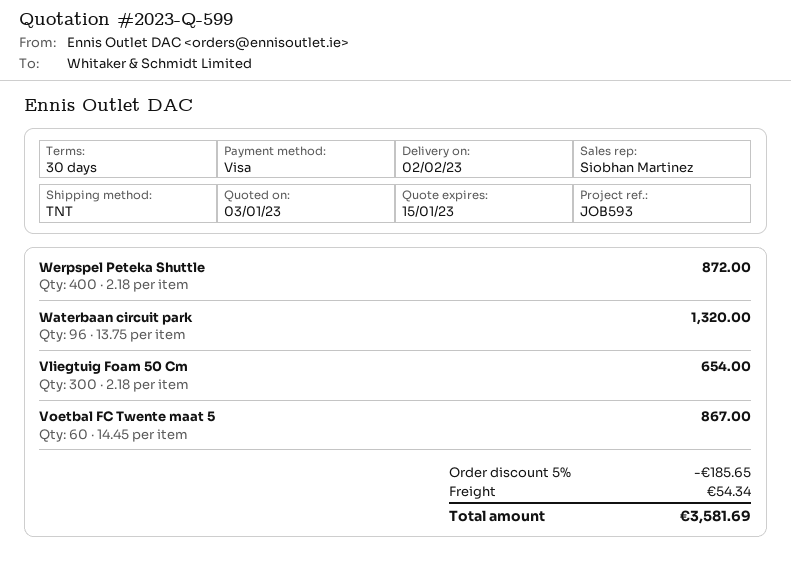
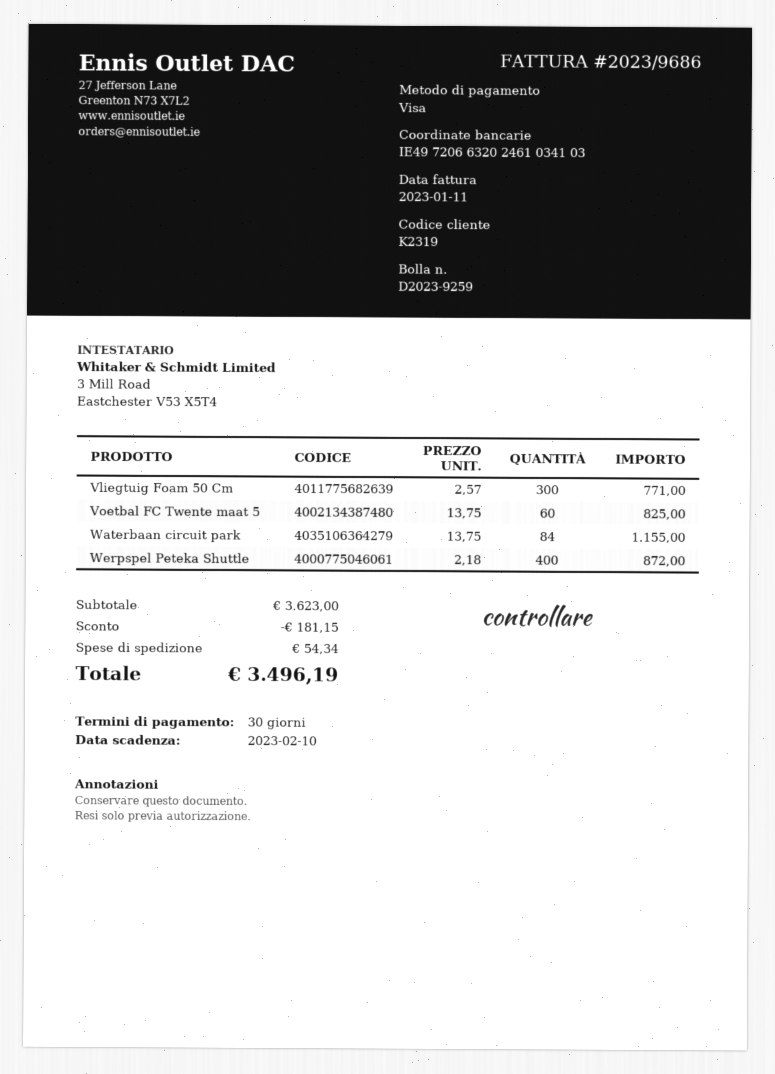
Waterbaan circuit park: 96 x 13.75 = 1320.00 -> 84 x 13.75 = 1155.00
Vliegtuig Foam 50 Cm: 300 x 2.18 = 654.00 -> 300 x 2.57 = 771.00
Voetbal FC Twente maat 5: 60 x 14.45 = 867.00 -> 60 x 13.75 = 825.00
discount: 185.65 -> 181.15
total: 3581.69 -> 3496.19

